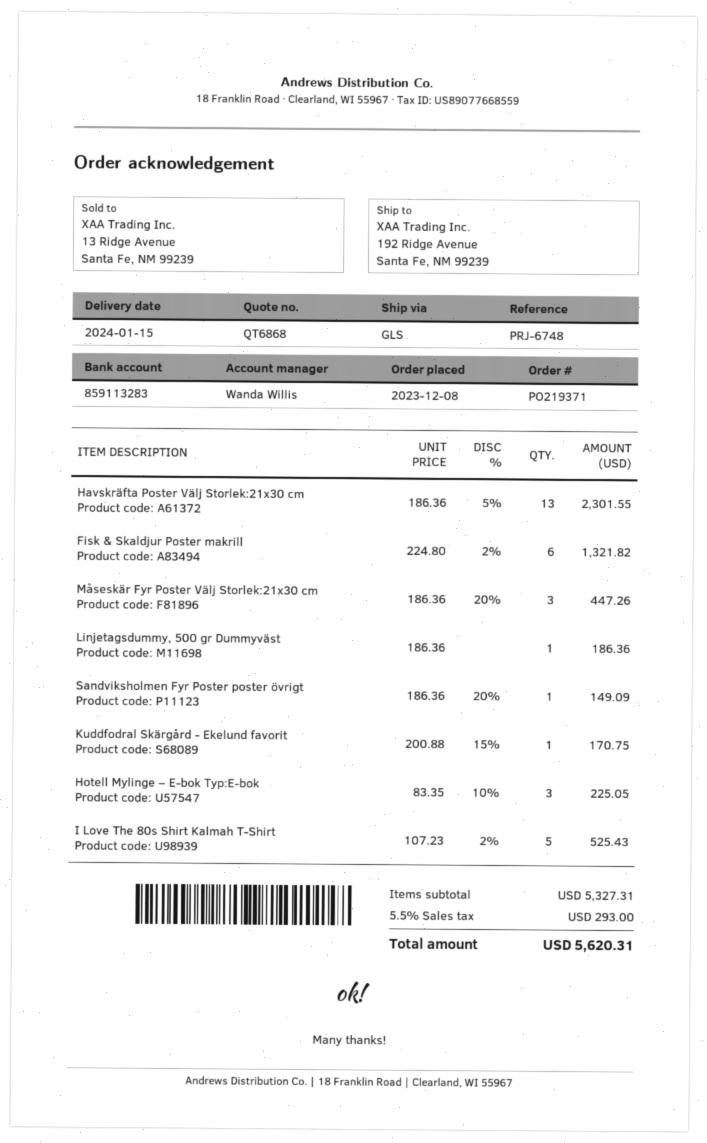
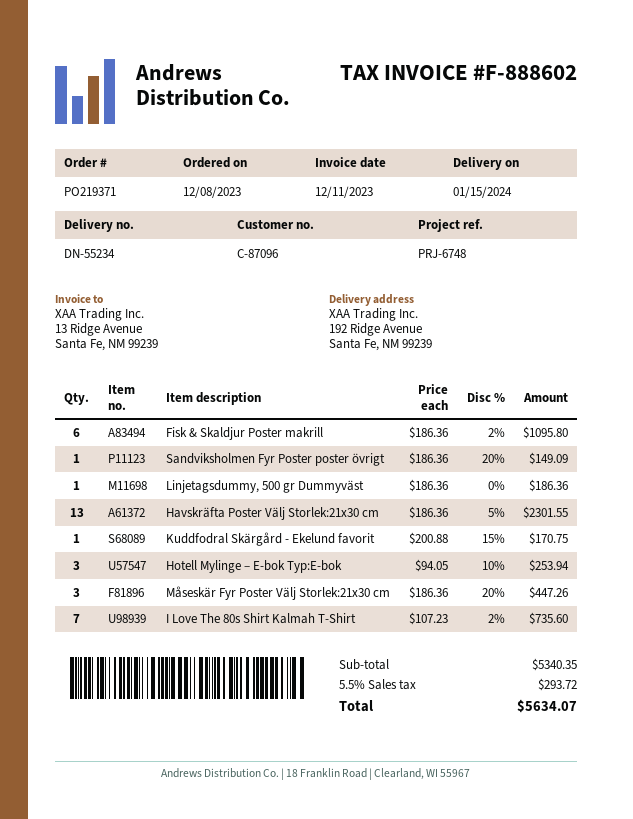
Fisk & Skaldjur Poster makrill: 6 x 224.80 - 2% = 1321.82 -> 6 x 186.36 - 2% = 1095.80
Hotell Mylinge – E-bok Typ:E-bok: 3 x 83.35 - 10% = 225.05 -> 3 x 94.05 - 10% = 253.94
I Love The 80s Shirt Kalmah T-Shirt: 5 x 107.23 - 2% = 525.43 -> 7 x 107.23 - 2% = 735.60
subtotal: 5327.31 -> 5340.35
tax: 5.5% = 293.00 -> 5.5% = 293.72
total: 5620.31 -> 5634.07

